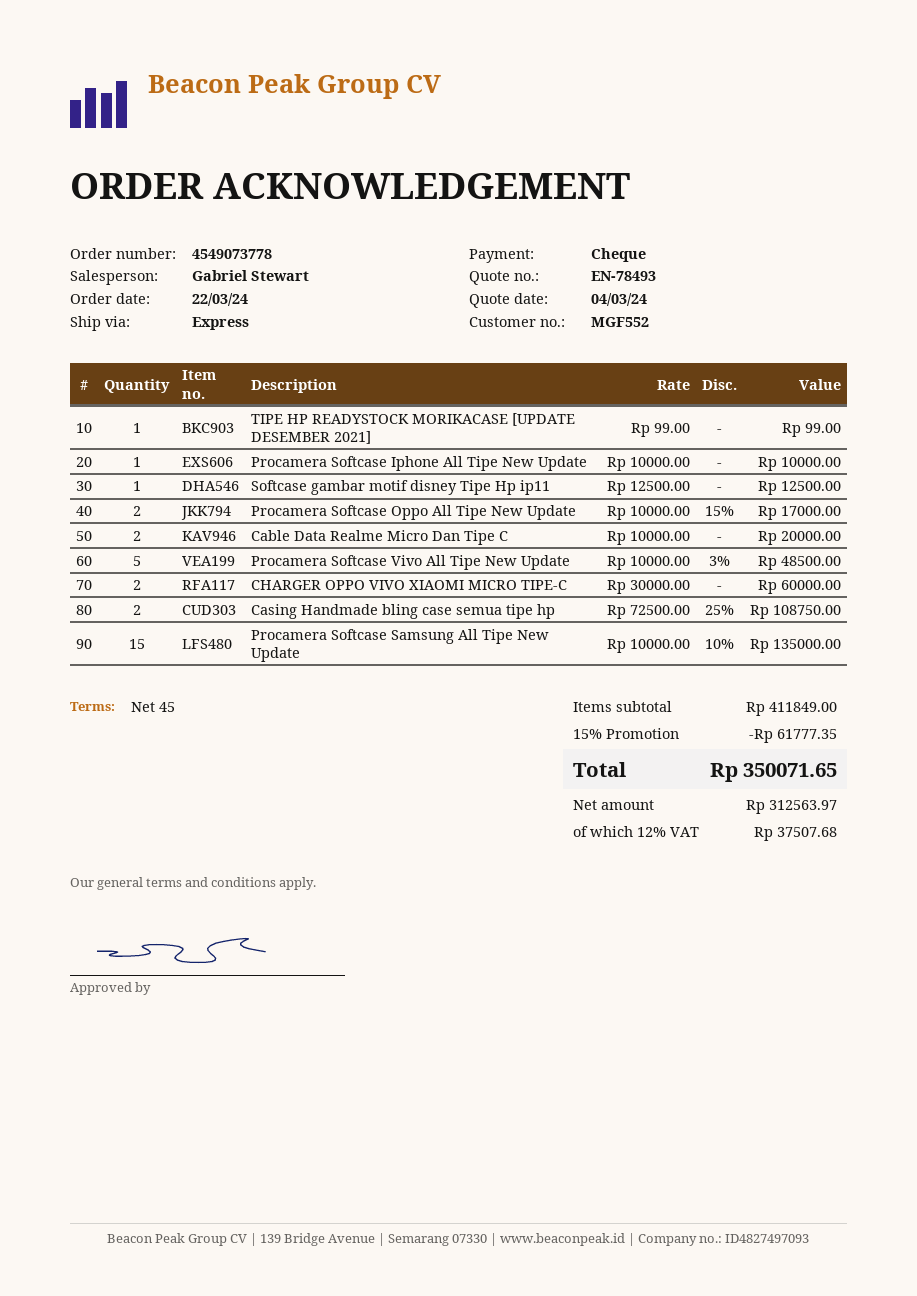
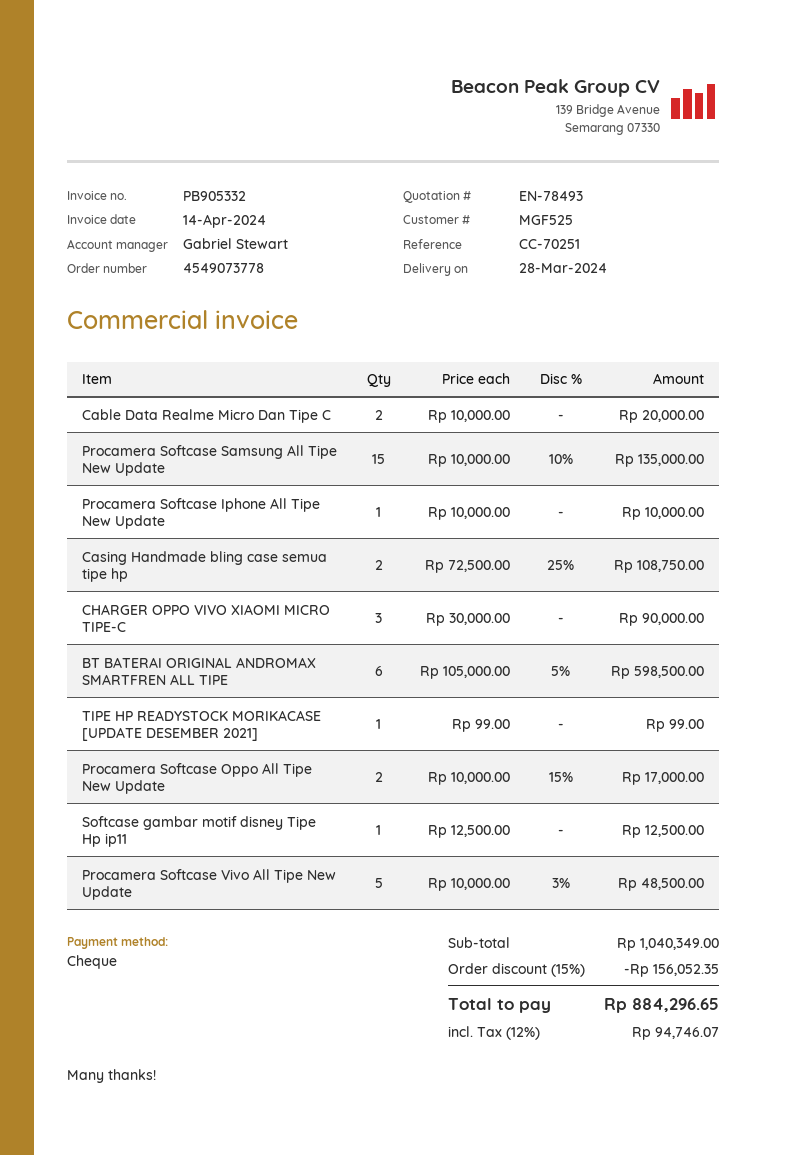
customer number: MGF552 -> MGF525
CHARGER OPPO VIVO XIAOMI MICRO TIPE-C: 2 x 30000.00 = 60000.00 -> 3 x 30000.00 = 90000.00
BT BATERAI ORIGINAL ANDROMAX SMARTFREN ALL TIPE: none -> 6 x 105000.00 - 5% = 598500.00
subtotal: 411849.00 -> 1040349.00
discount: 15% = 61777.35 -> 15% = 156052.35
tax: 12% = 37507.68 -> 12% = 94746.07
total: 350071.65 -> 884296.65

